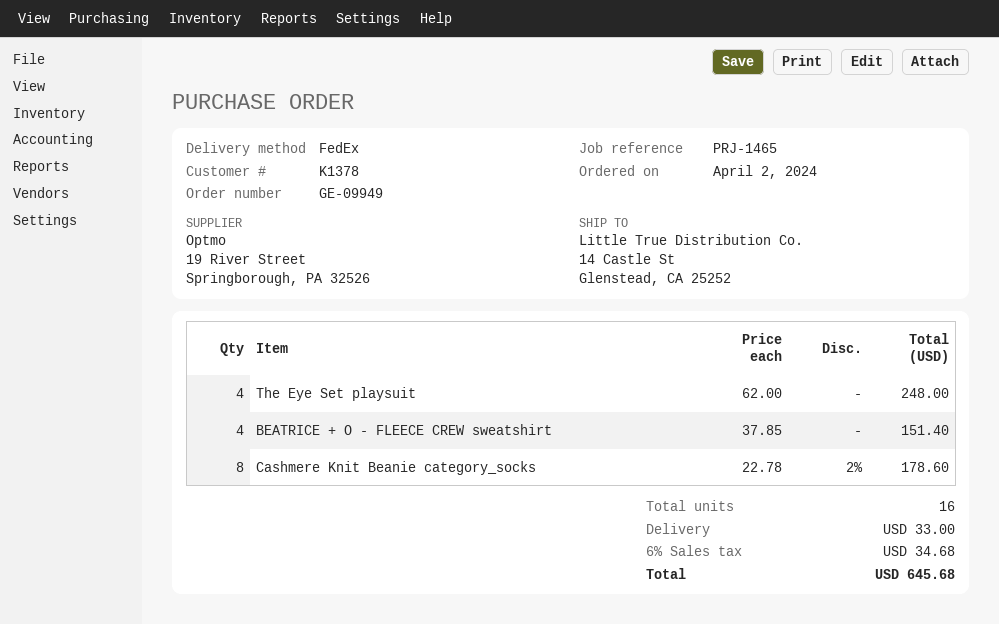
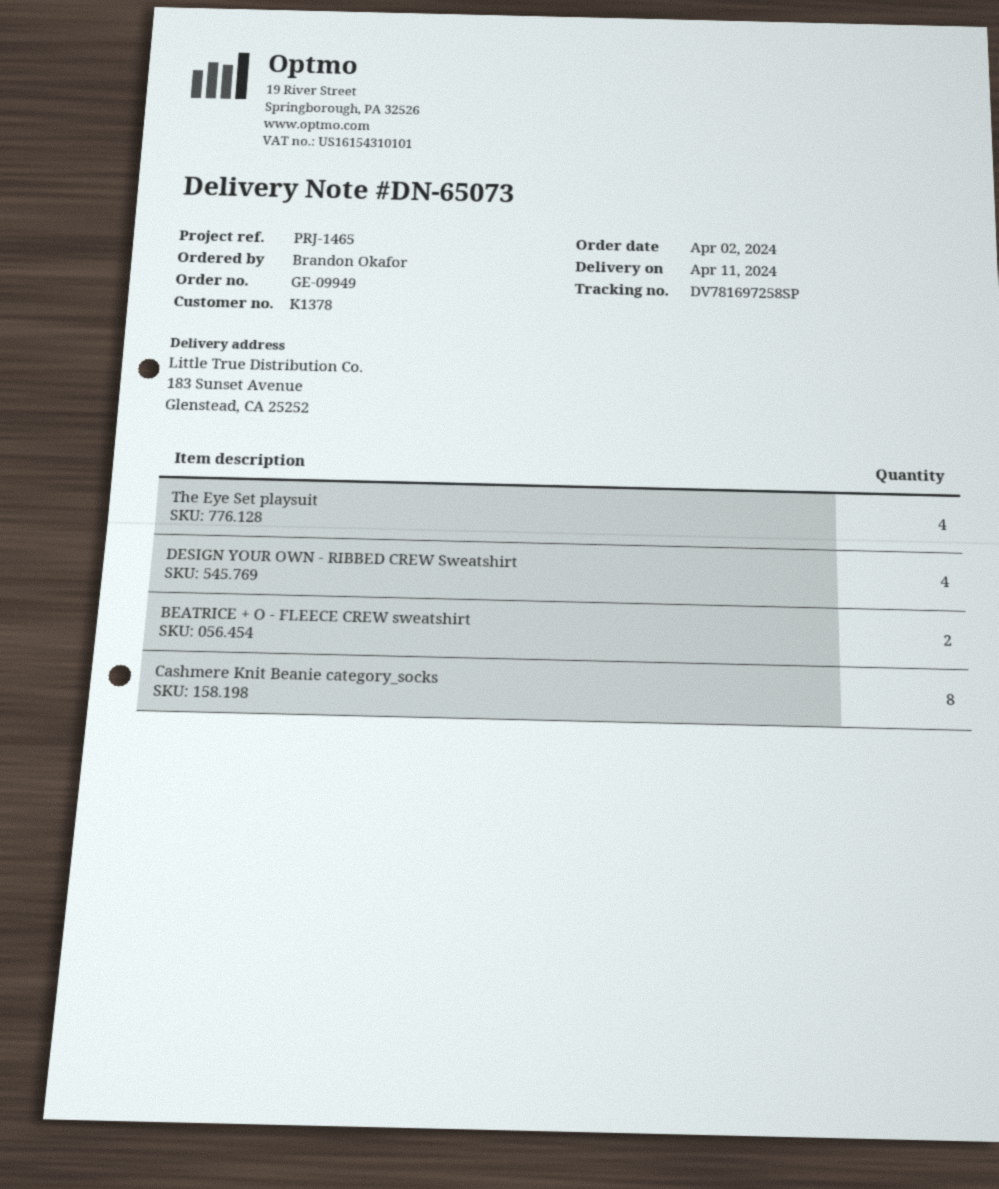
ship to: 14 Castle St, Glenstead, CA 25252 -> 183 Sunset Avenue, Glenstead, CA 25252
BEATRICE + O - FLEECE CREW sweatshirt: 4 -> 2
DESIGN YOUR OWN - RIBBED CREW Sweatshirt: none -> 4

